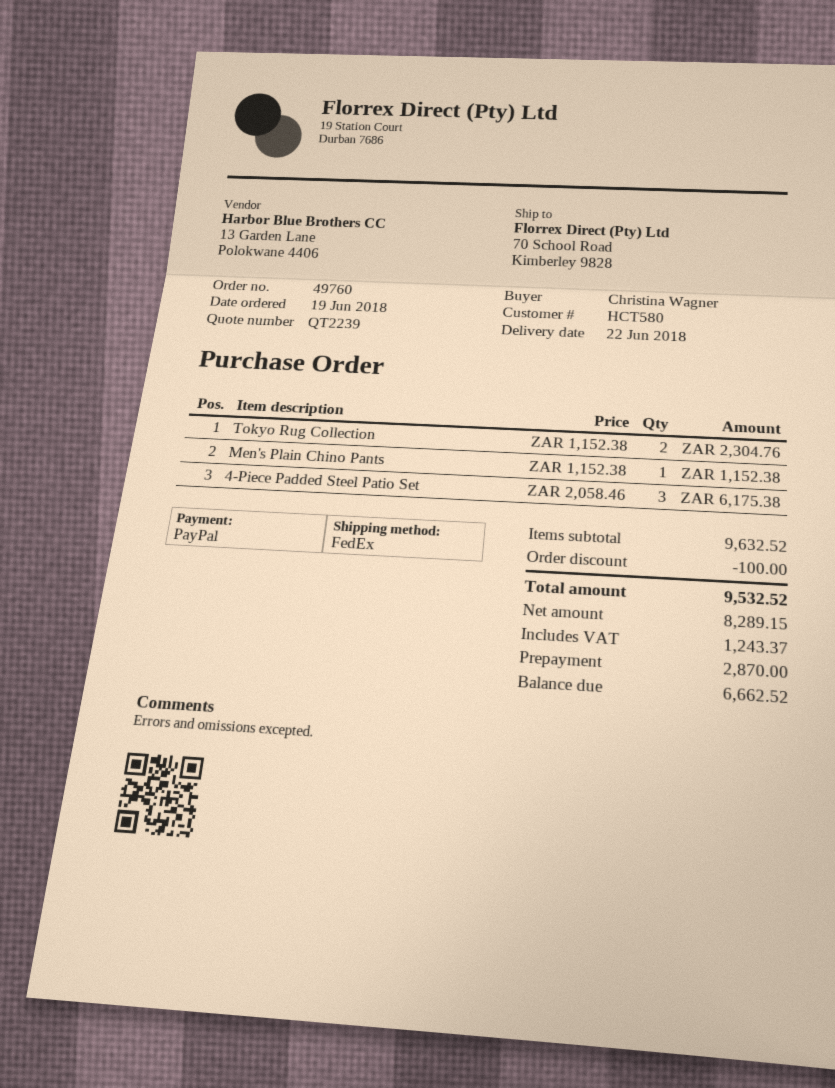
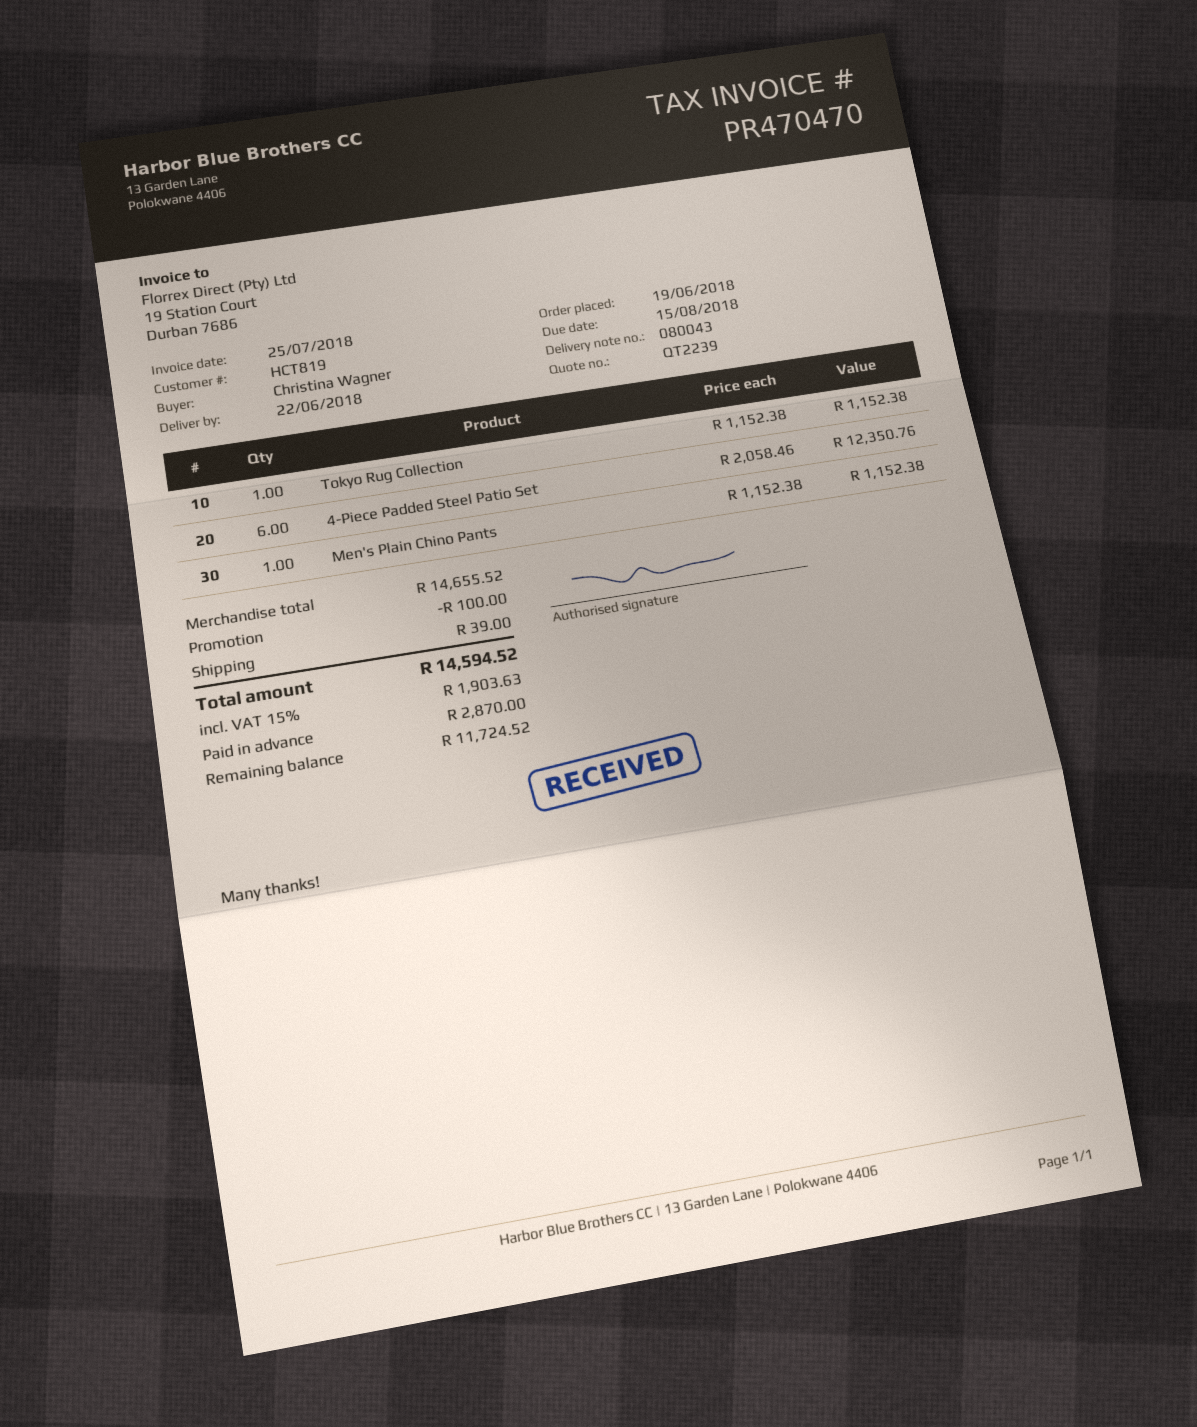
customer number: HCT580 -> HCT819
Tokyo Rug Collection: 2 x 1152.38 = 2304.76 -> 1 x 1152.38 = 1152.38
4-Piece Padded Steel Patio Set: 3 x 2058.46 = 6175.38 -> 6 x 2058.46 = 12350.76
subtotal: 9632.52 -> 14655.52
shipping: none -> 39.00
tax: 1243.37 -> 1903.63
total: 9532.52 -> 14594.52
balance: 6662.52 -> 11724.52

